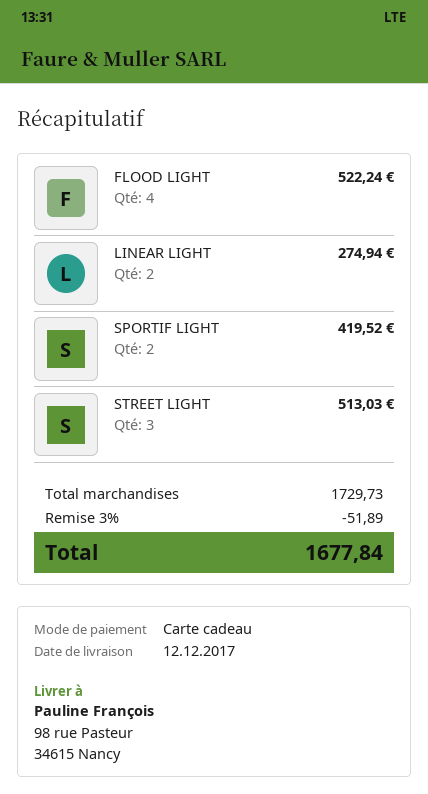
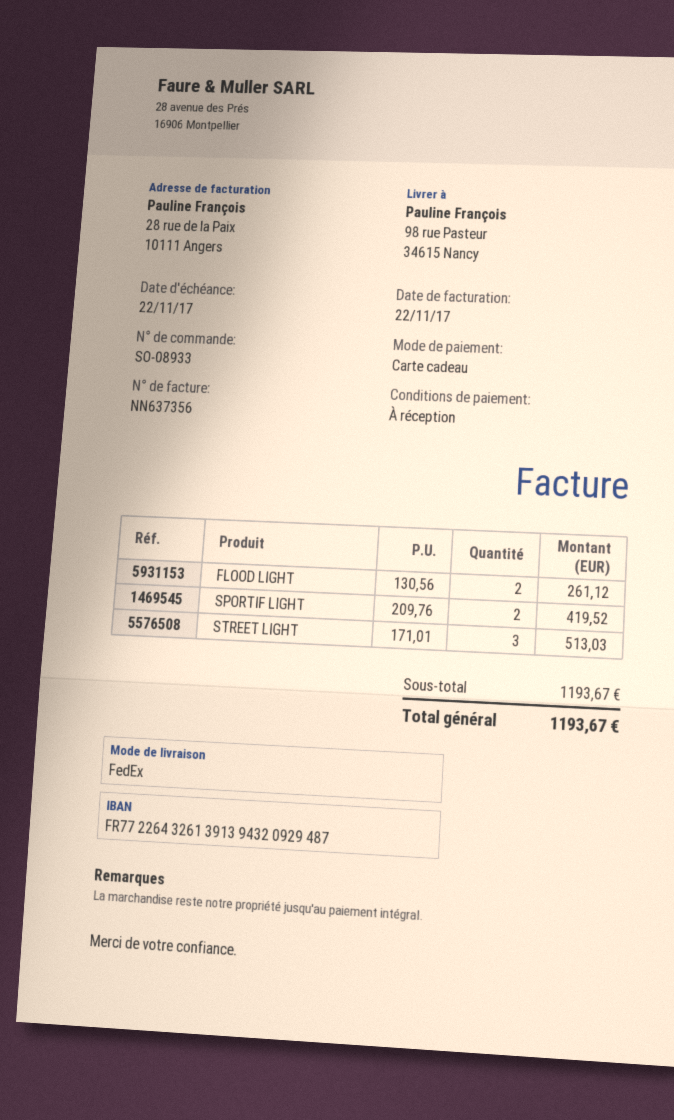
FLOOD LIGHT: 4 for 522.24 -> 2 for 261.12
LINEAR LIGHT: 2 for 274.94 -> none
subtotal: 1729.73 -> 1193.67
discount: 3% = 51.89 -> none
total: 1677.84 -> 1193.67

